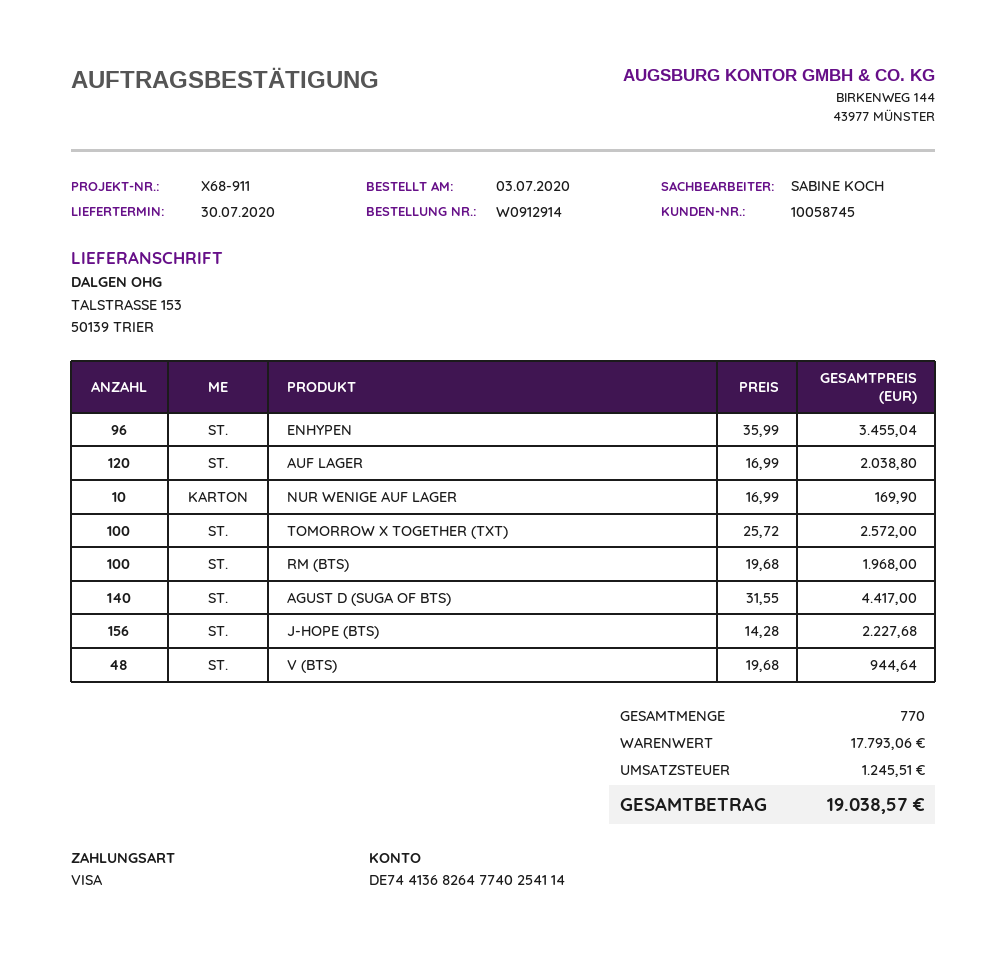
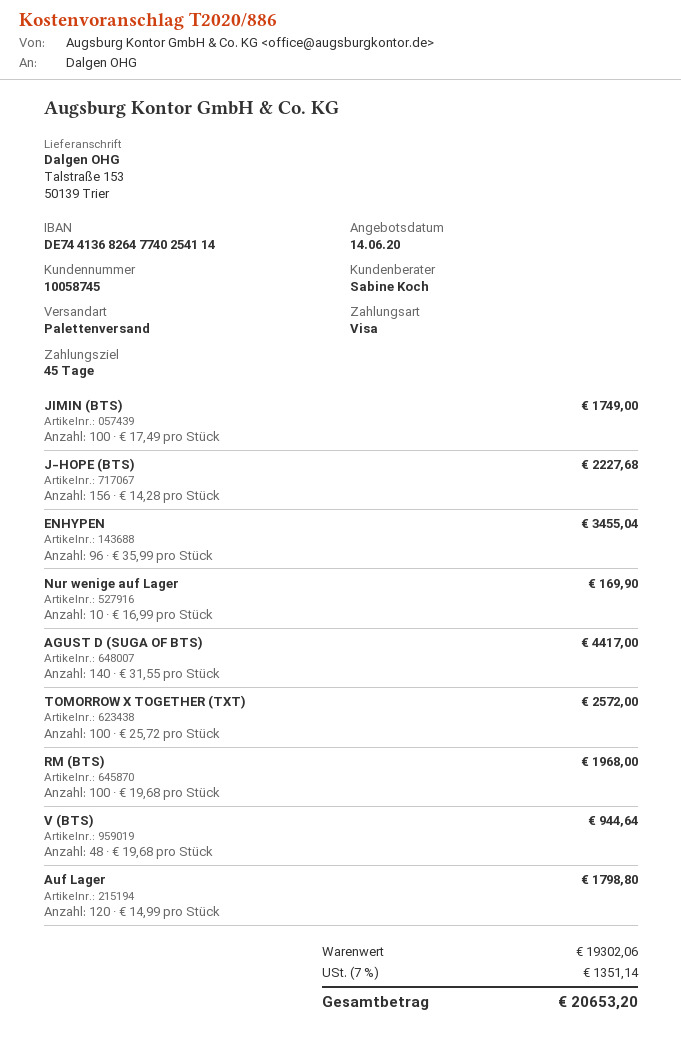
AUF LAGER: 120 x 16.99 = 2038.80 -> 120 x 14.99 = 1798.80
JIMIN (BTS): none -> 100 x 17.49 = 1749.00
subtotal: 17793.06 -> 19302.06
tax: 1245.51 -> 1351.14
total: 19038.57 -> 20653.20

